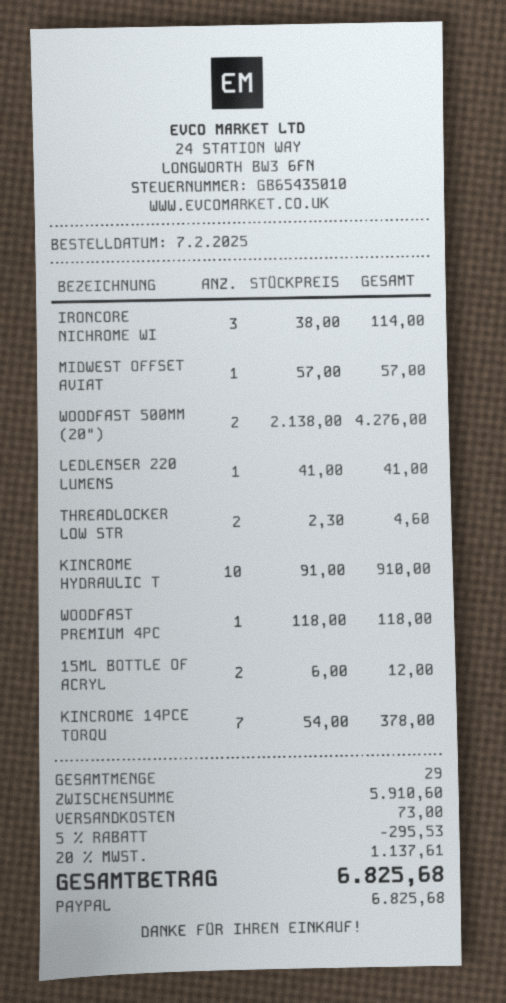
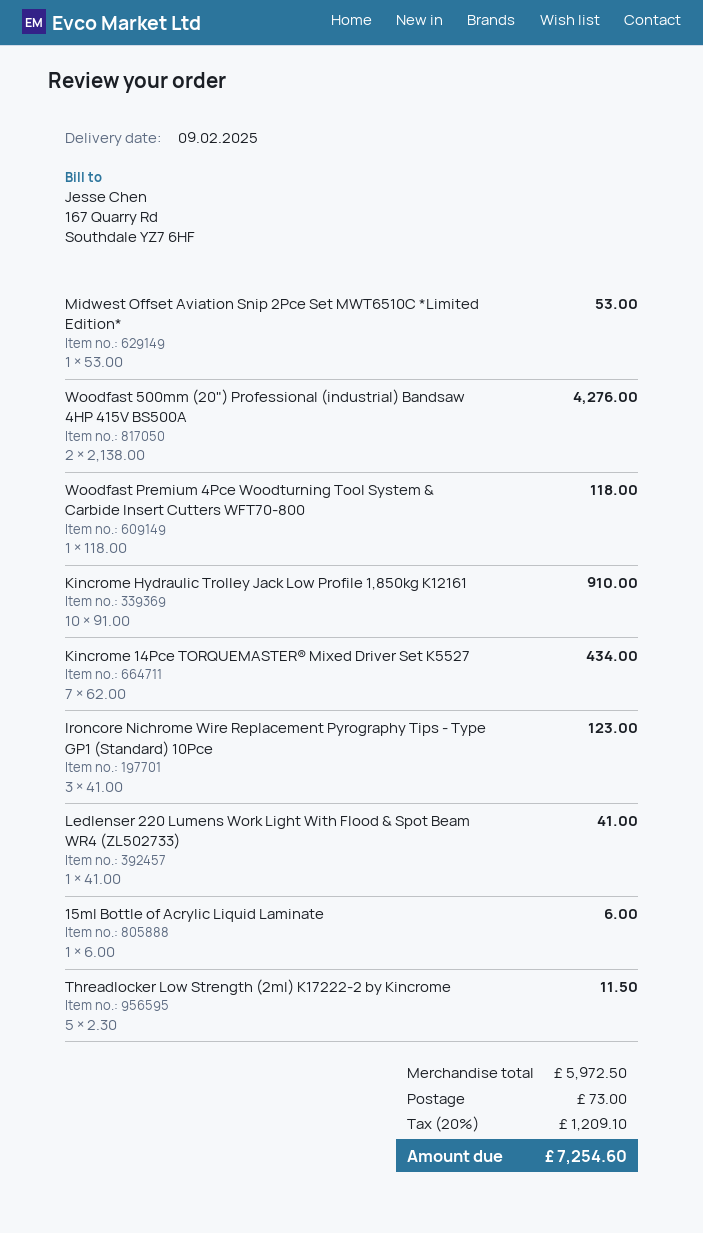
IRONCORE NICHROME WI: 3 x 38.00 = 114.00 -> 3 x 41.00 = 123.00
MIDWEST OFFSET AVIAT: 1 x 57.00 = 57.00 -> 1 x 53.00 = 53.00
THREADLOCKER LOW STR: 2 x 2.30 = 4.60 -> 5 x 2.30 = 11.50
15ML BOTTLE OF ACRYL: 2 x 6.00 = 12.00 -> 1 x 6.00 = 6.00
KINCROME 14PCE TORQU: 7 x 54.00 = 378.00 -> 7 x 62.00 = 434.00
subtotal: 5910.60 -> 5972.50
discount: 5% = 295.53 -> none
tax: 20% = 1137.61 -> 20% = 1209.10
total: 6825.68 -> 7254.60

